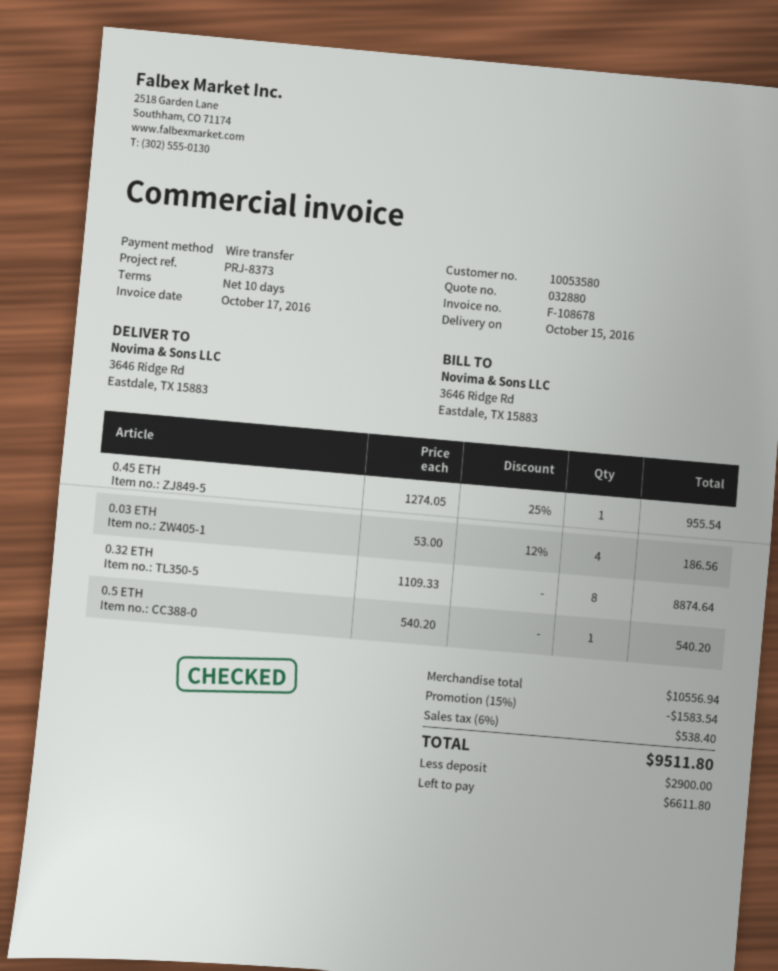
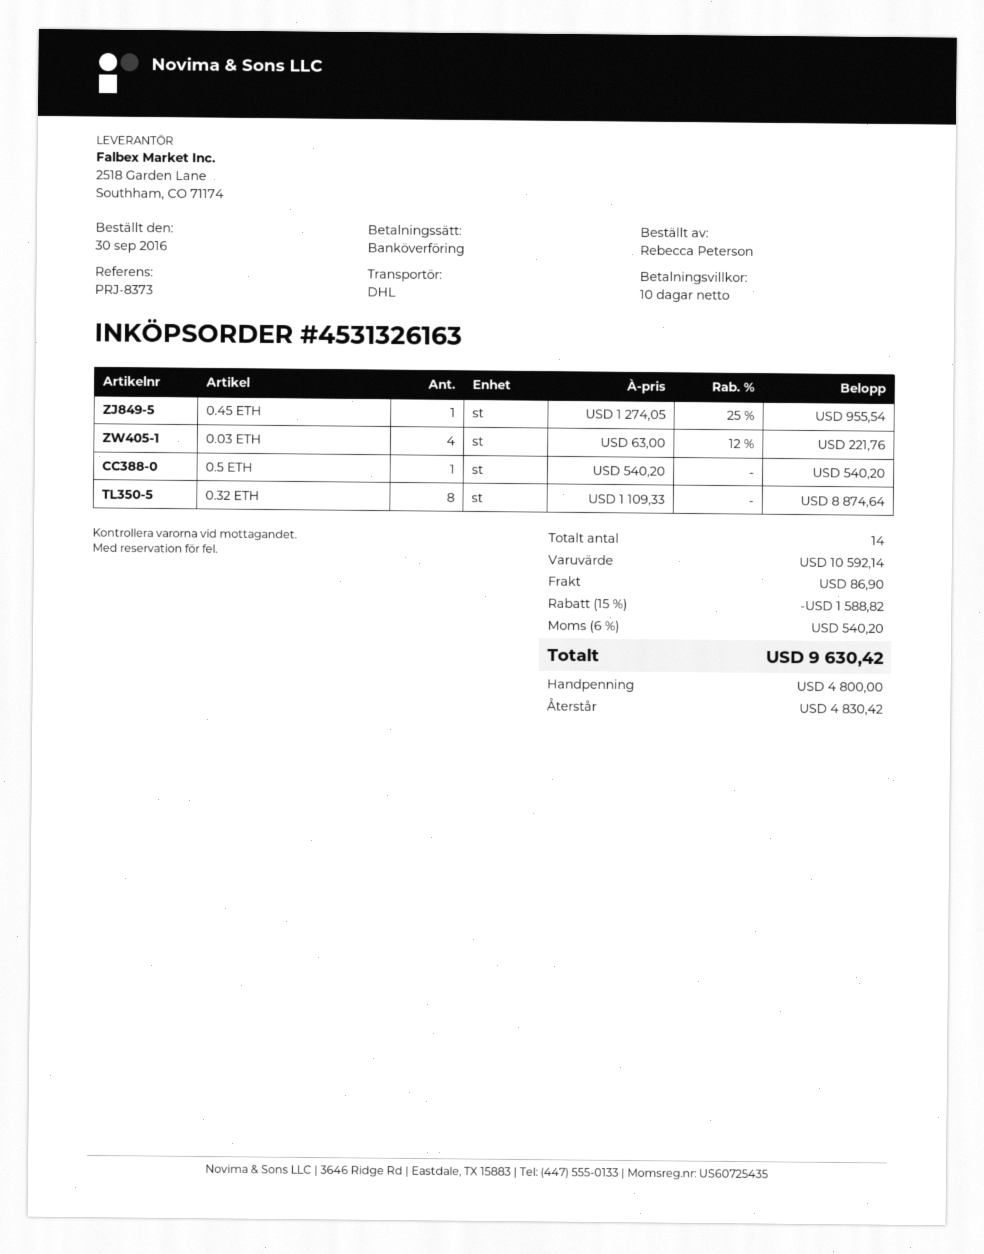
0.03 ETH: 4 x 53.00 - 12% = 186.56 -> 4 x 63.00 - 12% = 221.76
subtotal: 10556.94 -> 10592.14
discount: 15% = 1583.54 -> 15% = 1588.82
shipping: none -> 86.90
tax: 6% = 538.40 -> 6% = 540.20
total: 9511.80 -> 9630.42
deposit: 2900.00 -> 4800.00
balance: 6611.80 -> 4830.42

